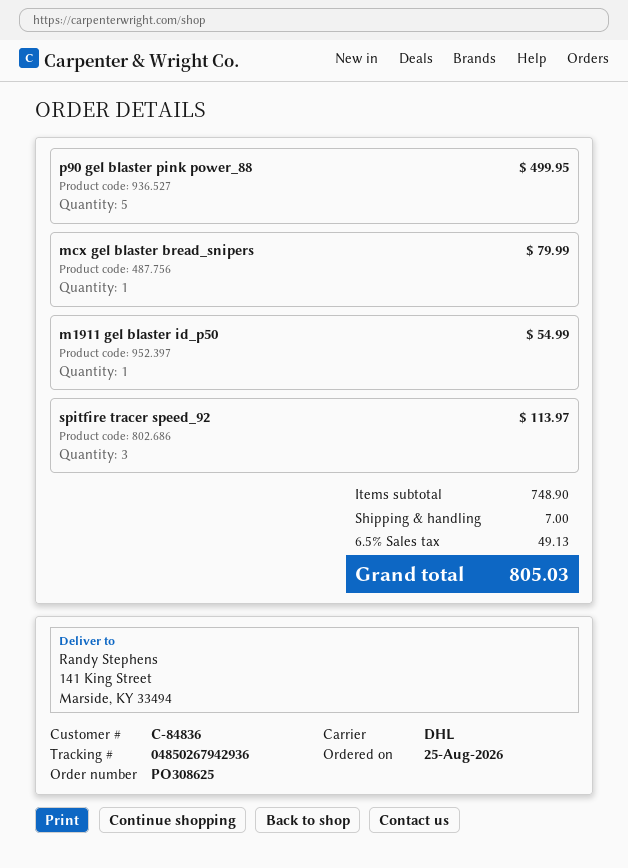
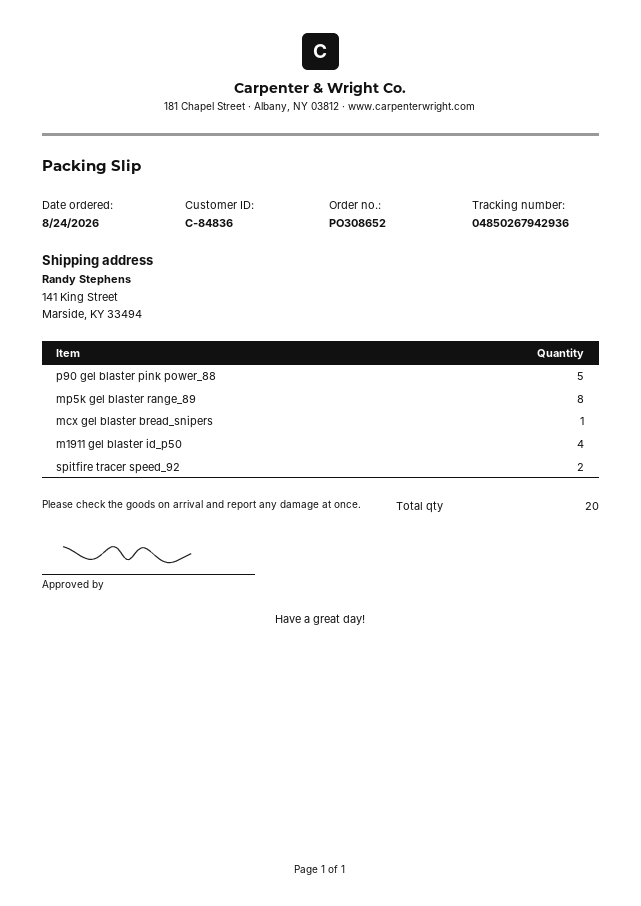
order number: PO308625 -> PO308652
order date: 2026-08-25 -> 2026-08-24
m1911 gel blaster id_p50: 1 -> 4
spitfire tracer speed_92: 3 -> 2
mp5k gel blaster range_89: none -> 8

